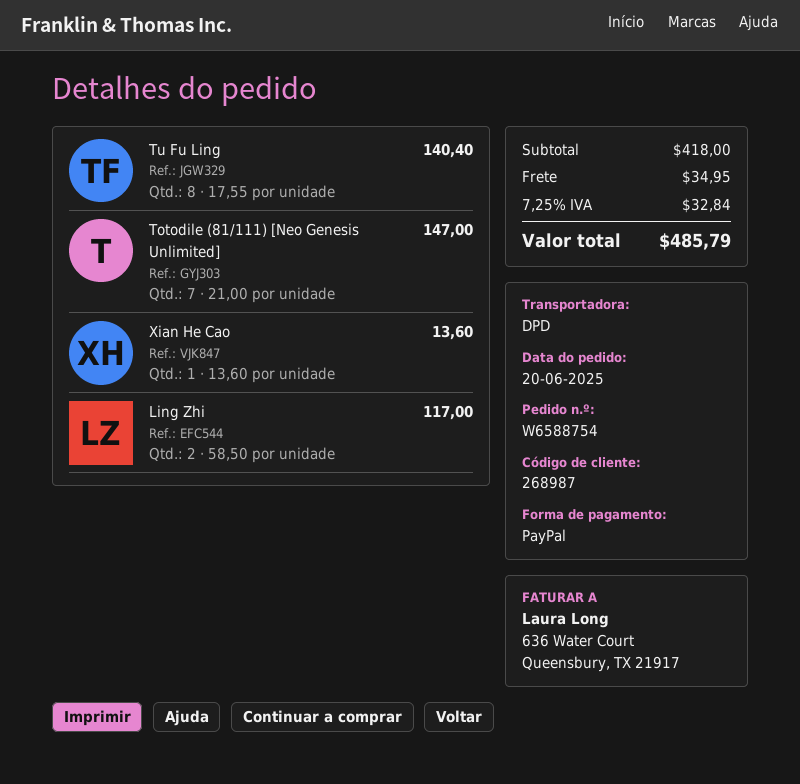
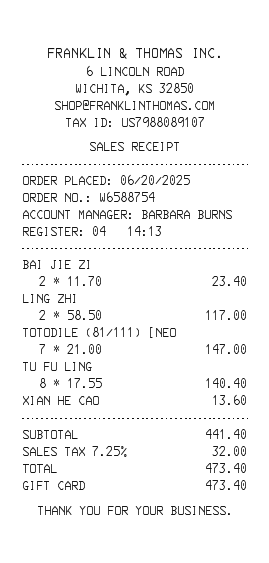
payment method: PayPal -> gift card
BAI JIE ZI: none -> 2 x 11.70 = 23.40
subtotal: 418.00 -> 441.40
shipping: 34.95 -> none
tax: 7.25% = 32.84 -> 7.25% = 32.00
total: 485.79 -> 473.40

